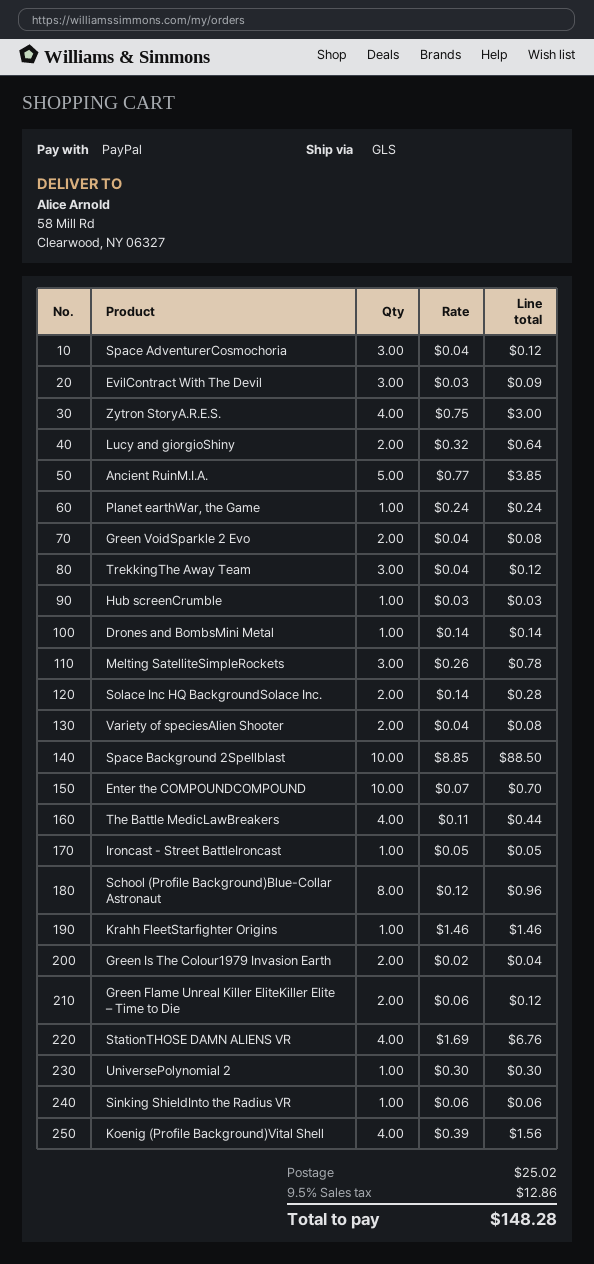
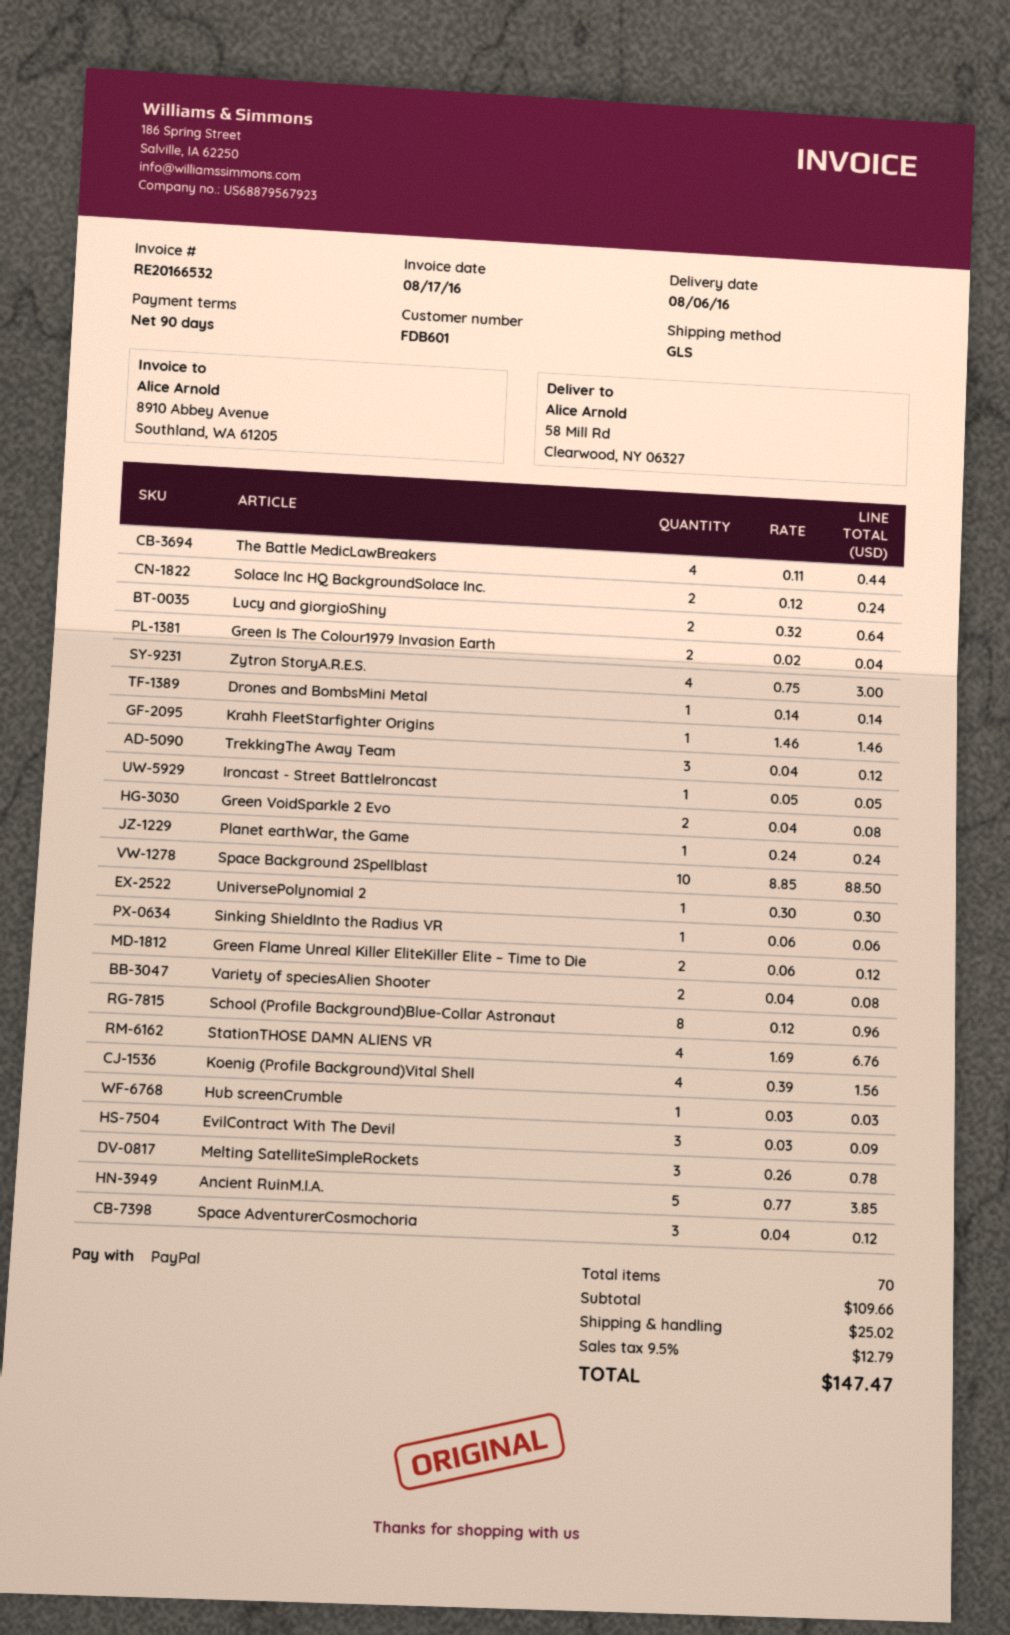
Solace Inc HQ BackgroundSolace Inc.: 2 x 0.14 = 0.28 -> 2 x 0.12 = 0.24
Enter the COMPOUNDCOMPOUND: 10 x 0.07 = 0.70 -> none
tax: 9.5% = 12.86 -> 9.5% = 12.79
total: 148.28 -> 147.47

